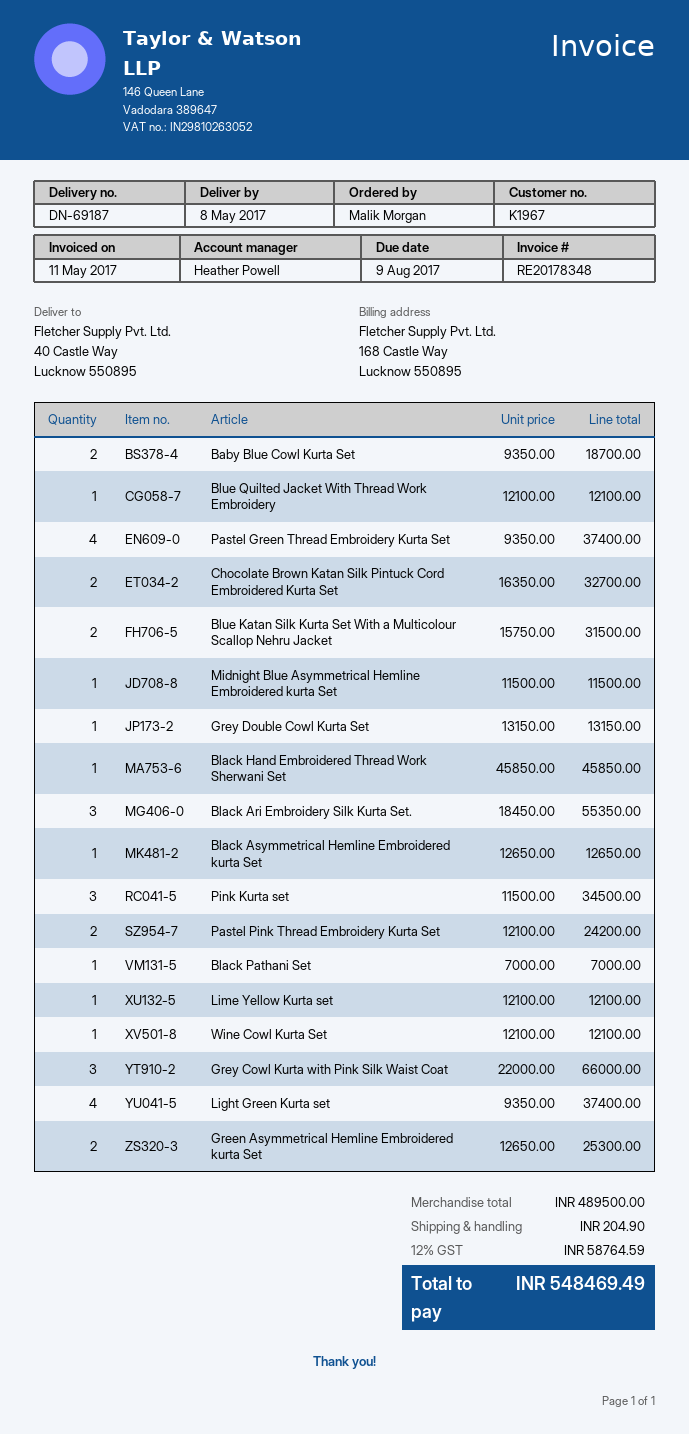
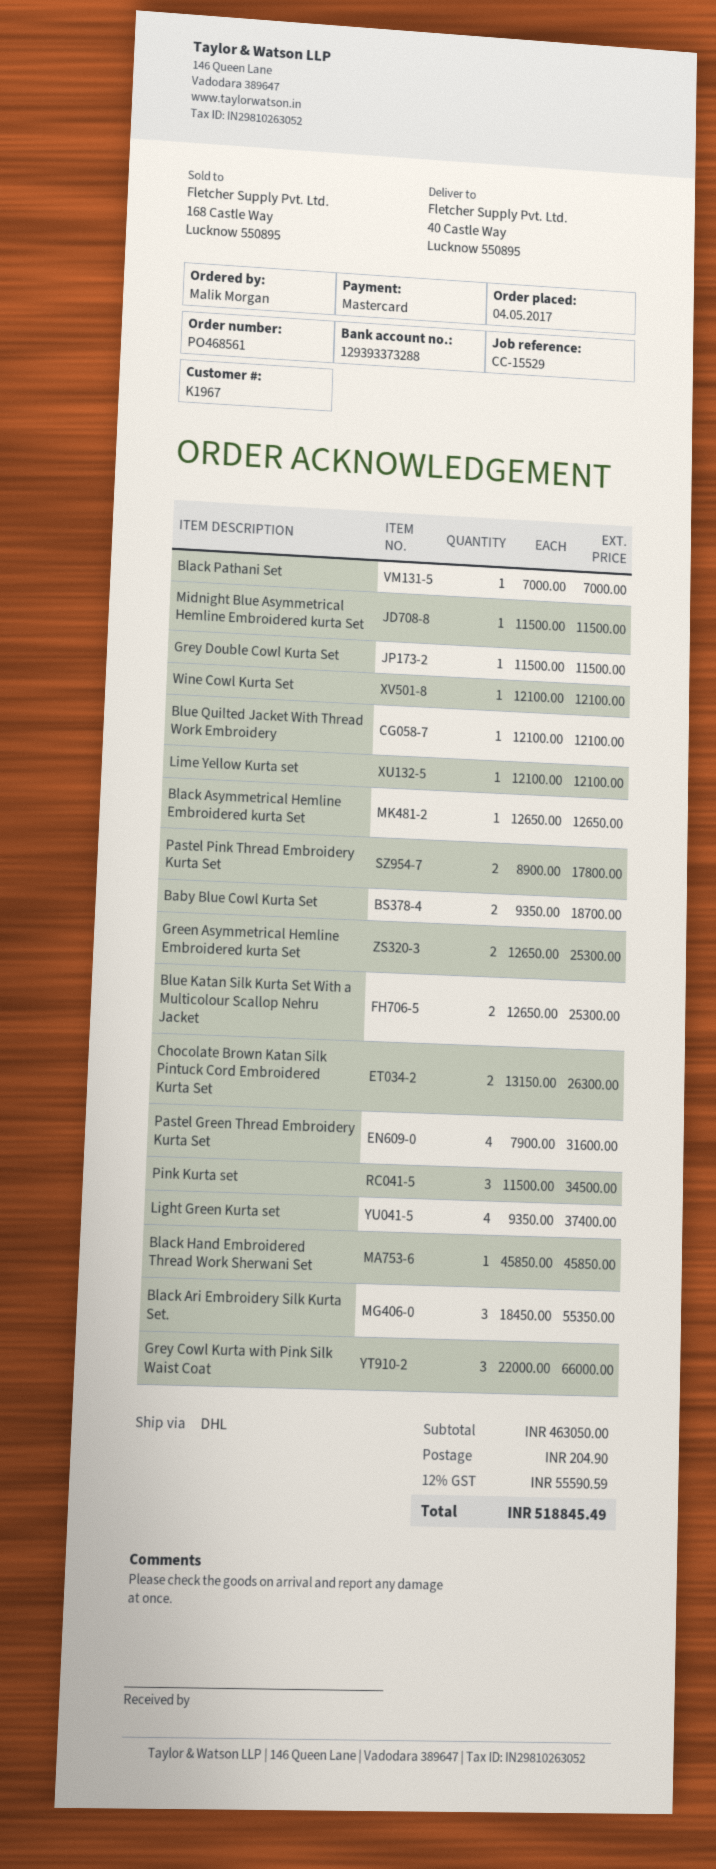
Pastel Green Thread Embroidery Kurta Set: 4 x 9350.00 = 37400.00 -> 4 x 7900.00 = 31600.00
Chocolate Brown Katan Silk Pintuck Cord Embroidered Kurta Set: 2 x 16350.00 = 32700.00 -> 2 x 13150.00 = 26300.00
Blue Katan Silk Kurta Set With a Multicolour Scallop Nehru Jacket: 2 x 15750.00 = 31500.00 -> 2 x 12650.00 = 25300.00
Grey Double Cowl Kurta Set: 1 x 13150.00 = 13150.00 -> 1 x 11500.00 = 11500.00
Pastel Pink Thread Embroidery Kurta Set: 2 x 12100.00 = 24200.00 -> 2 x 8900.00 = 17800.00
subtotal: 489500.00 -> 463050.00
tax: 12% = 58764.59 -> 12% = 55590.59
total: 548469.49 -> 518845.49

